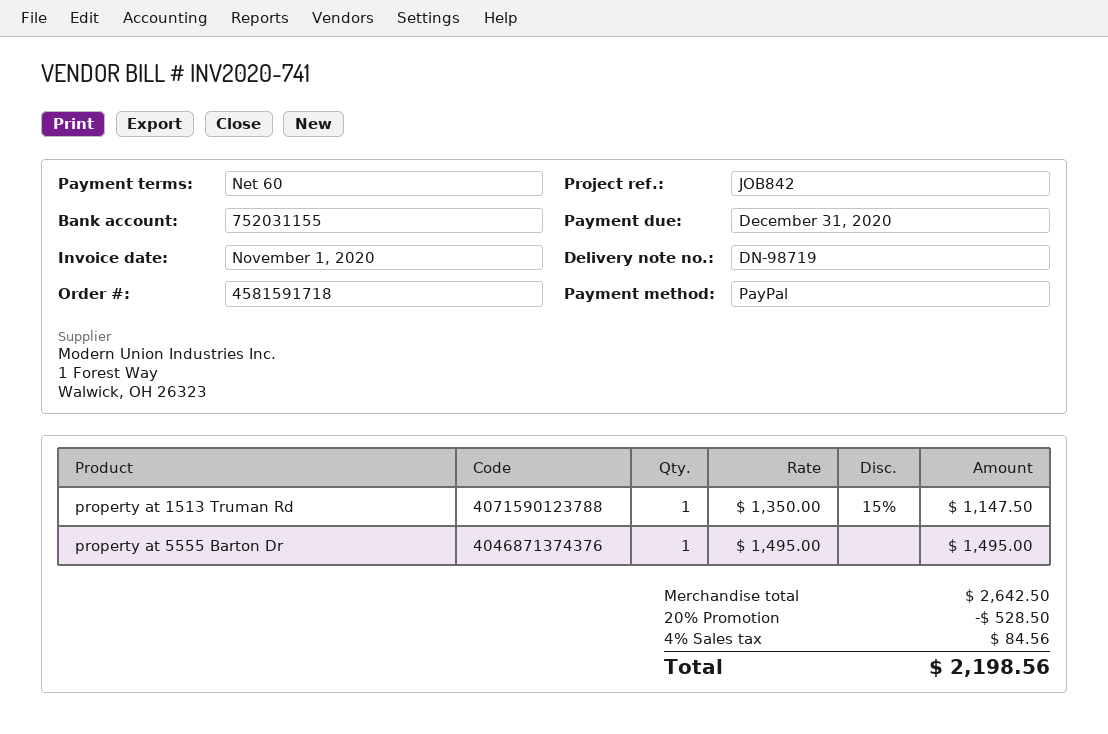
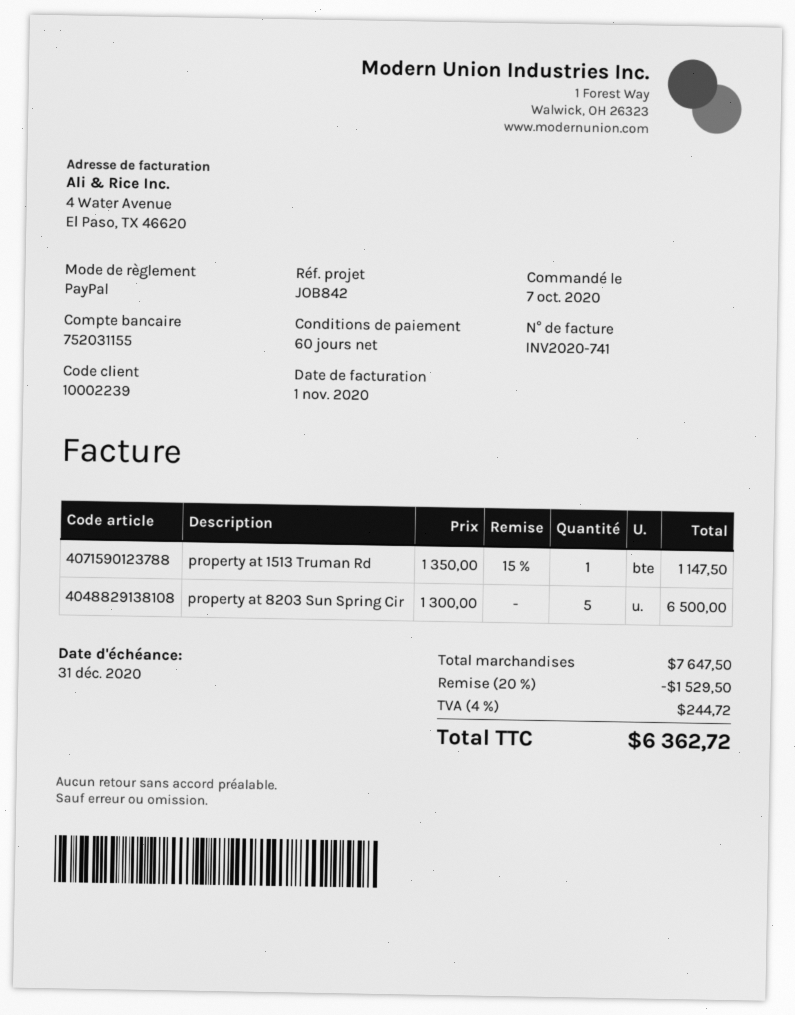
property at 5555 Barton Dr: 1 x 1495.00 = 1495.00 -> none
property at 8203 Sun Spring Cir: none -> 5 x 1300.00 = 6500.00
subtotal: 2642.50 -> 7647.50
discount: 20% = 528.50 -> 20% = 1529.50
tax: 4% = 84.56 -> 4% = 244.72
total: 2198.56 -> 6362.72

